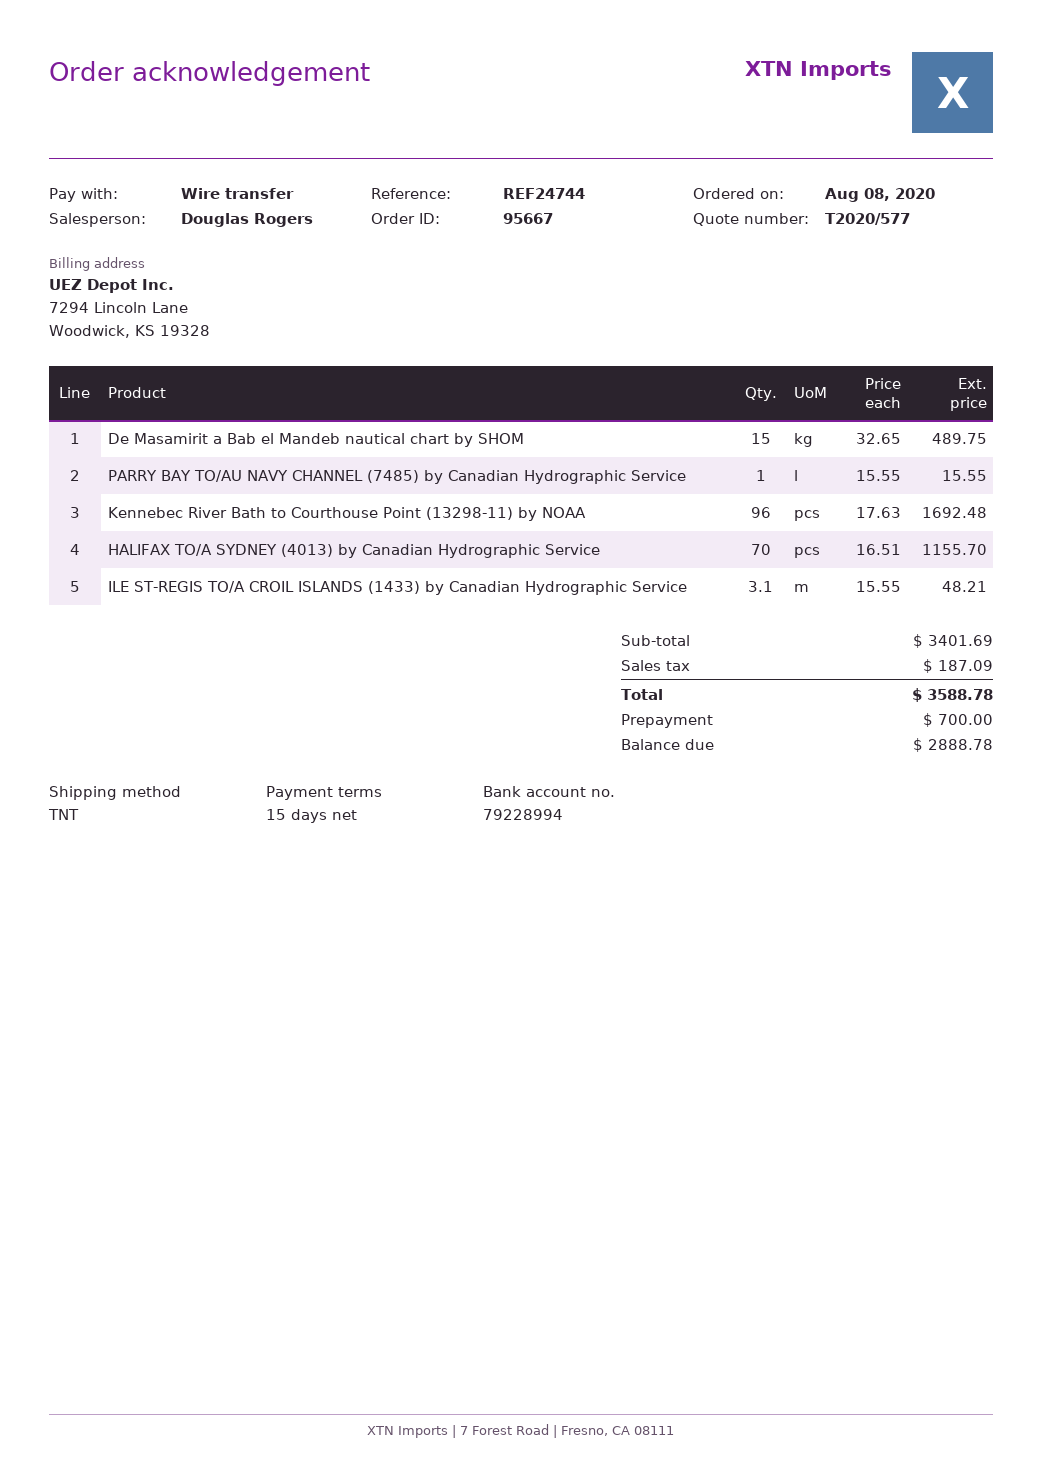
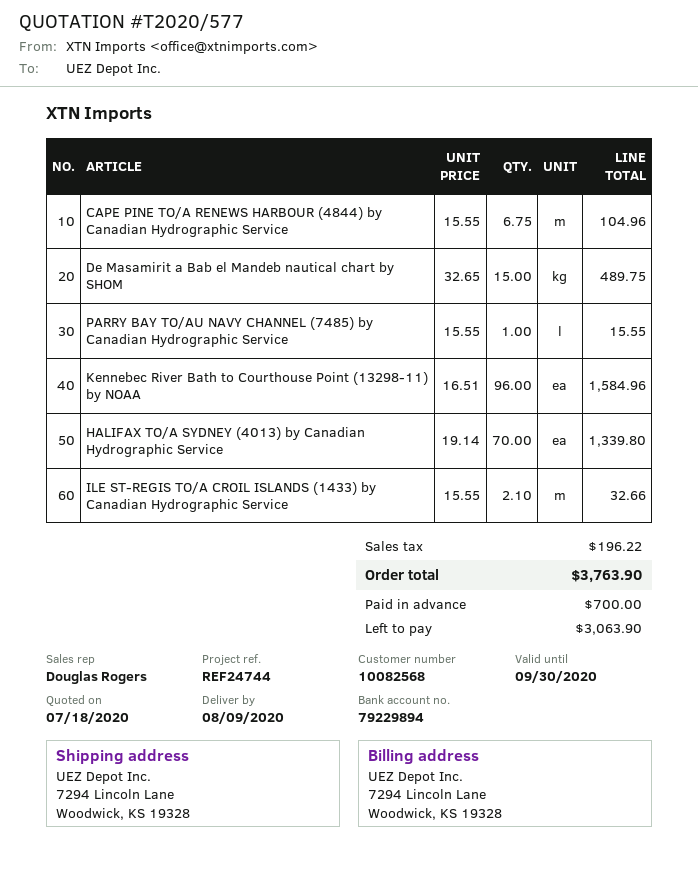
bank account: 79228994 -> 79229894
Kennebec River Bath to Courthouse Point (13298-11) by NOAA: 96 x 17.63 = 1692.48 -> 96 x 16.51 = 1584.96
HALIFAX TO/A SYDNEY (4013) by Canadian Hydrographic Service: 70 x 16.51 = 1155.70 -> 70 x 19.14 = 1339.80
ILE ST-REGIS TO/A CROIL ISLANDS (1433) by Canadian Hydrographic Service: 3.1 x 15.55 = 48.21 -> 2.1 x 15.55 = 32.66
CAPE PINE TO/A RENEWS HARBOUR (4844) by Canadian Hydrographic Service: none -> 6.75 x 15.55 = 104.96
tax: 187.09 -> 196.22
total: 3588.78 -> 3763.90
balance: 2888.78 -> 3063.90

